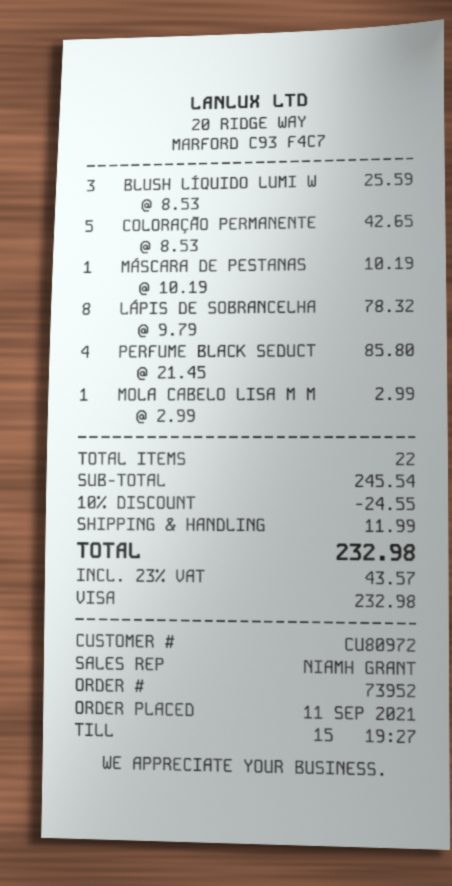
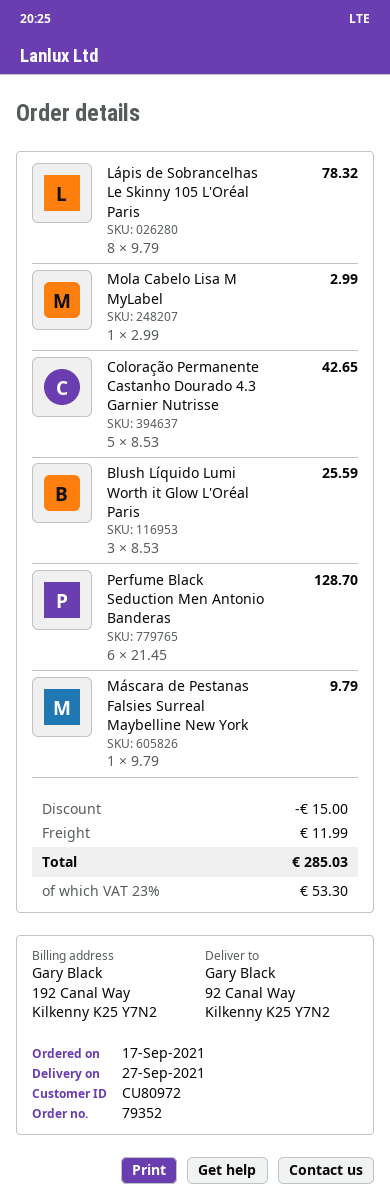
order number: 73952 -> 79352
order date: 2021-09-11 -> 2021-09-17
MÁSCARA DE PESTANAS: 1 x 10.19 = 10.19 -> 1 x 9.79 = 9.79
PERFUME BLACK SEDUCT: 4 x 21.45 = 85.80 -> 6 x 21.45 = 128.70
discount: 24.55 -> 15.00
tax: 23% = 43.57 -> 23% = 53.30
total: 232.98 -> 285.03

